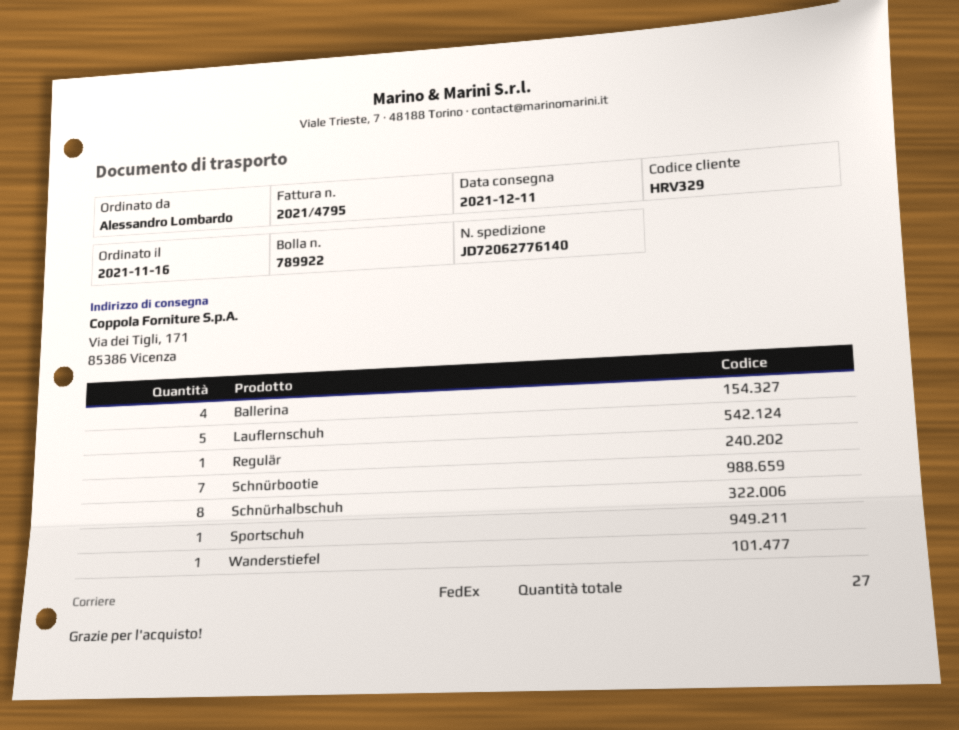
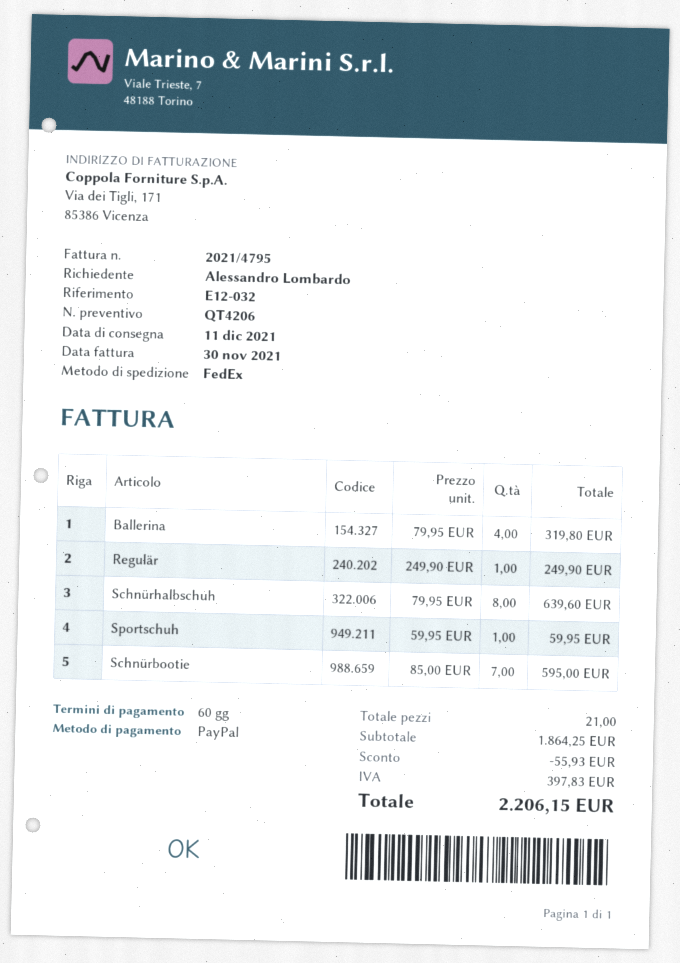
Lauflernschuh: 5 -> none
Wanderstiefel: 1 -> none
total quantity: 27 -> 21

